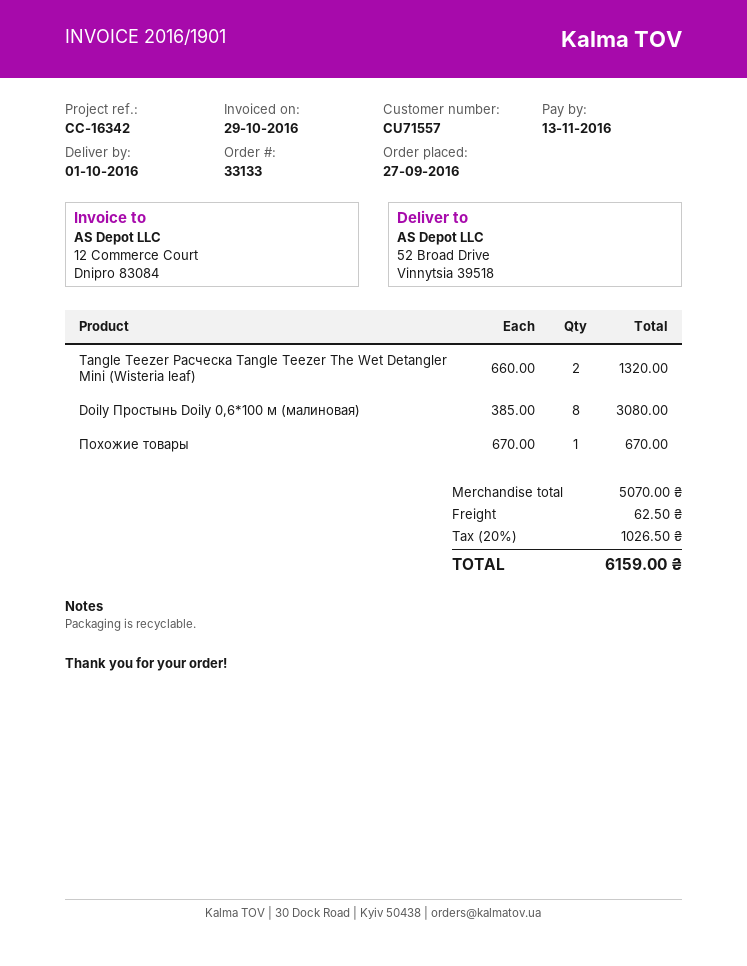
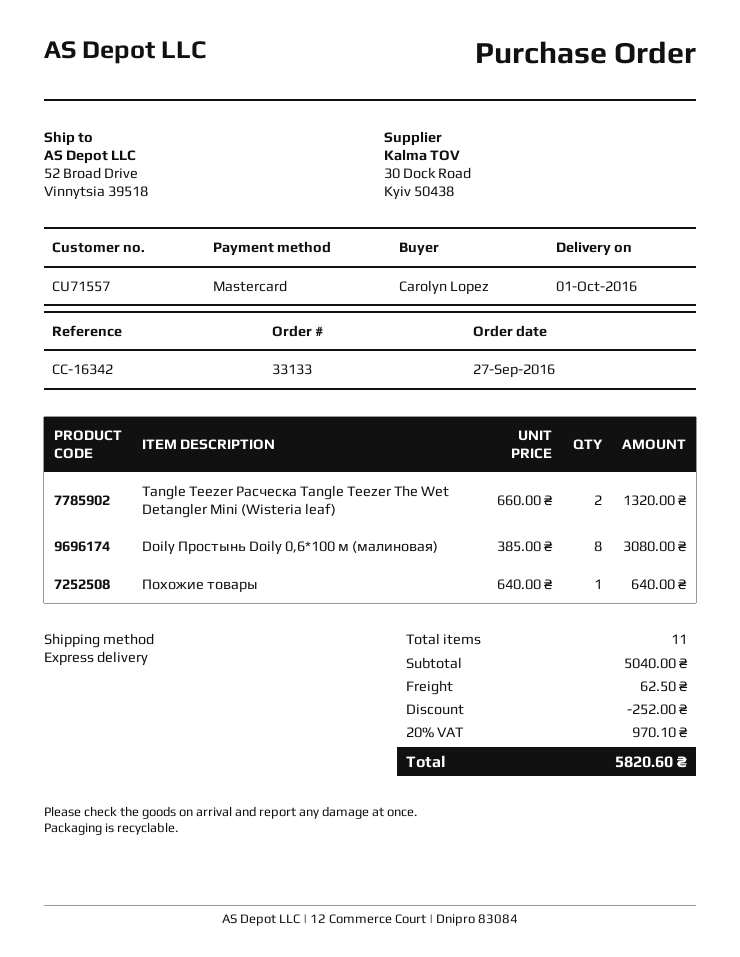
Похожие товары: 1 x 670.00 = 670.00 -> 1 x 640.00 = 640.00
subtotal: 5070.00 -> 5040.00
discount: none -> 252.00
tax: 20% = 1026.50 -> 20% = 970.10
total: 6159.00 -> 5820.60

